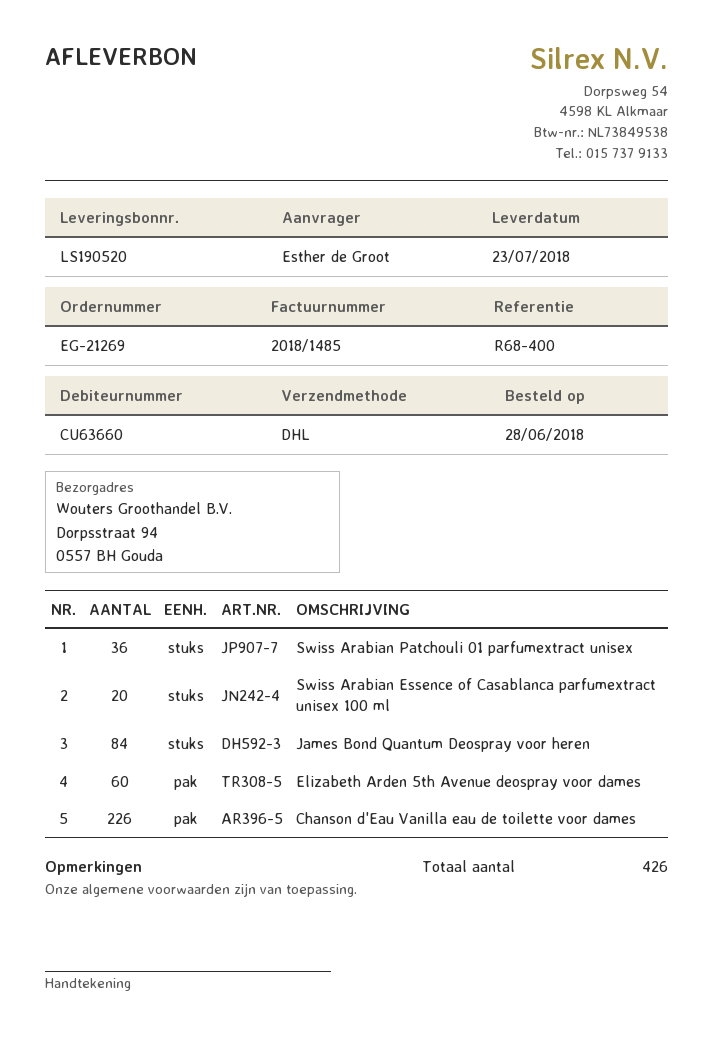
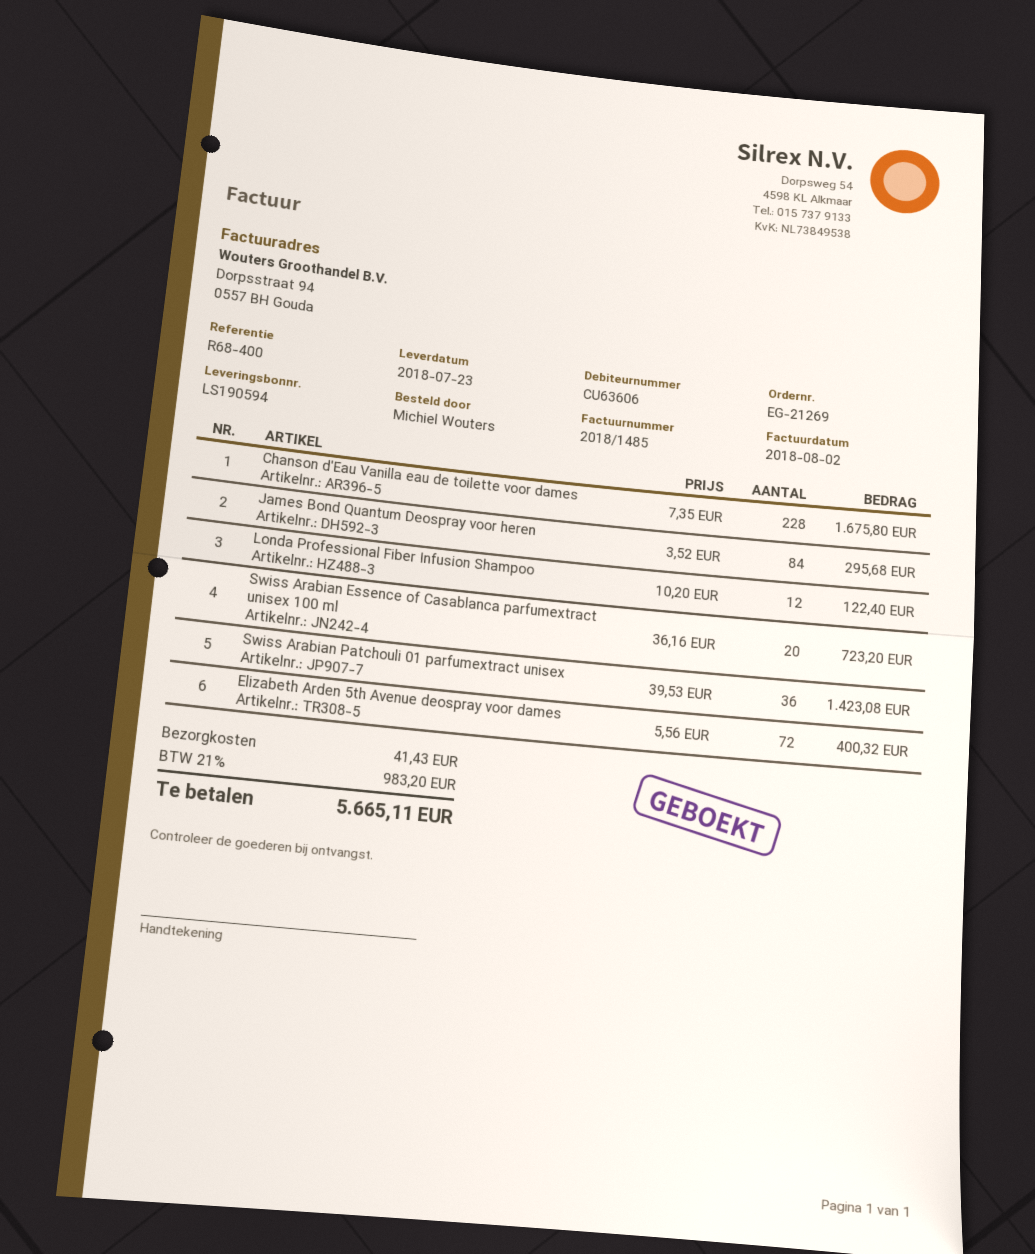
delivery note number: LS190520 -> LS190594
customer number: CU63660 -> CU63606
ordered by: Esther de Groot -> Michiel Wouters
Elizabeth Arden 5th Avenue deospray voor dames: 60 -> 72
Chanson d'Eau Vanilla eau de toilette voor dames: 226 -> 228
Londa Professional Fiber Infusion Shampoo: none -> 12

